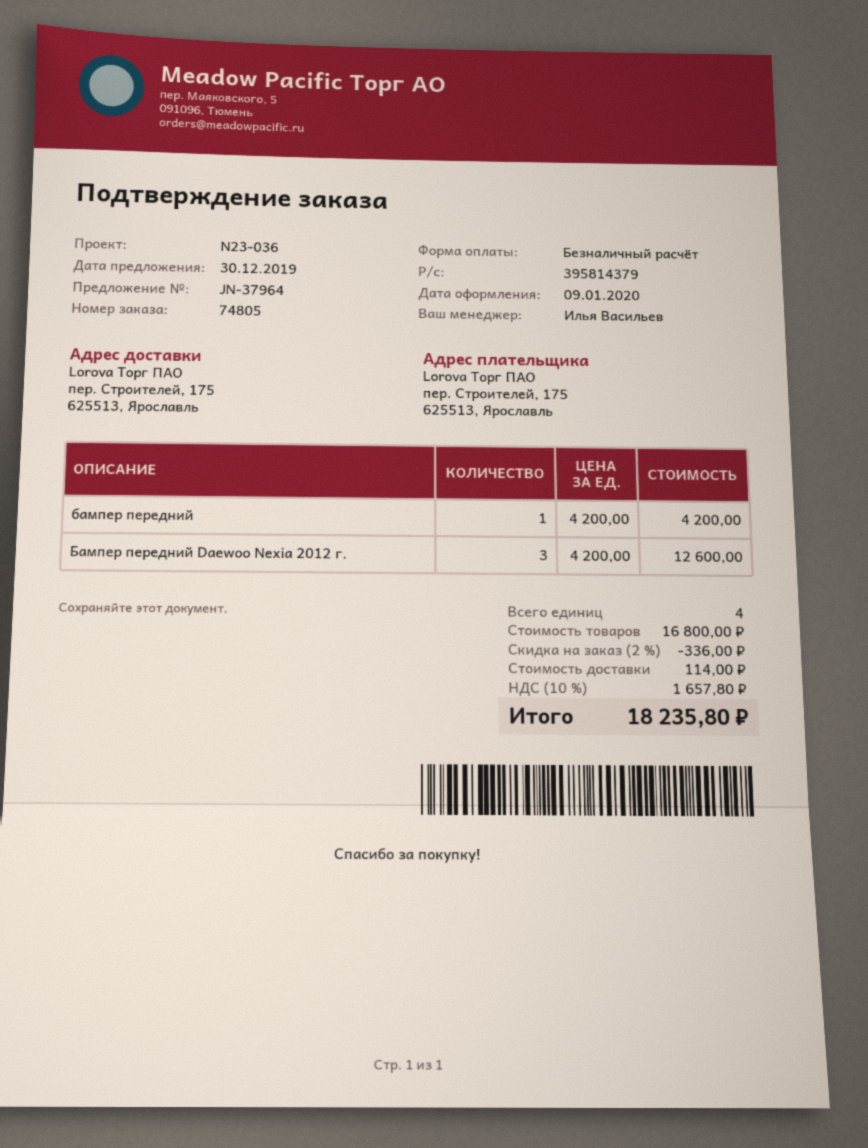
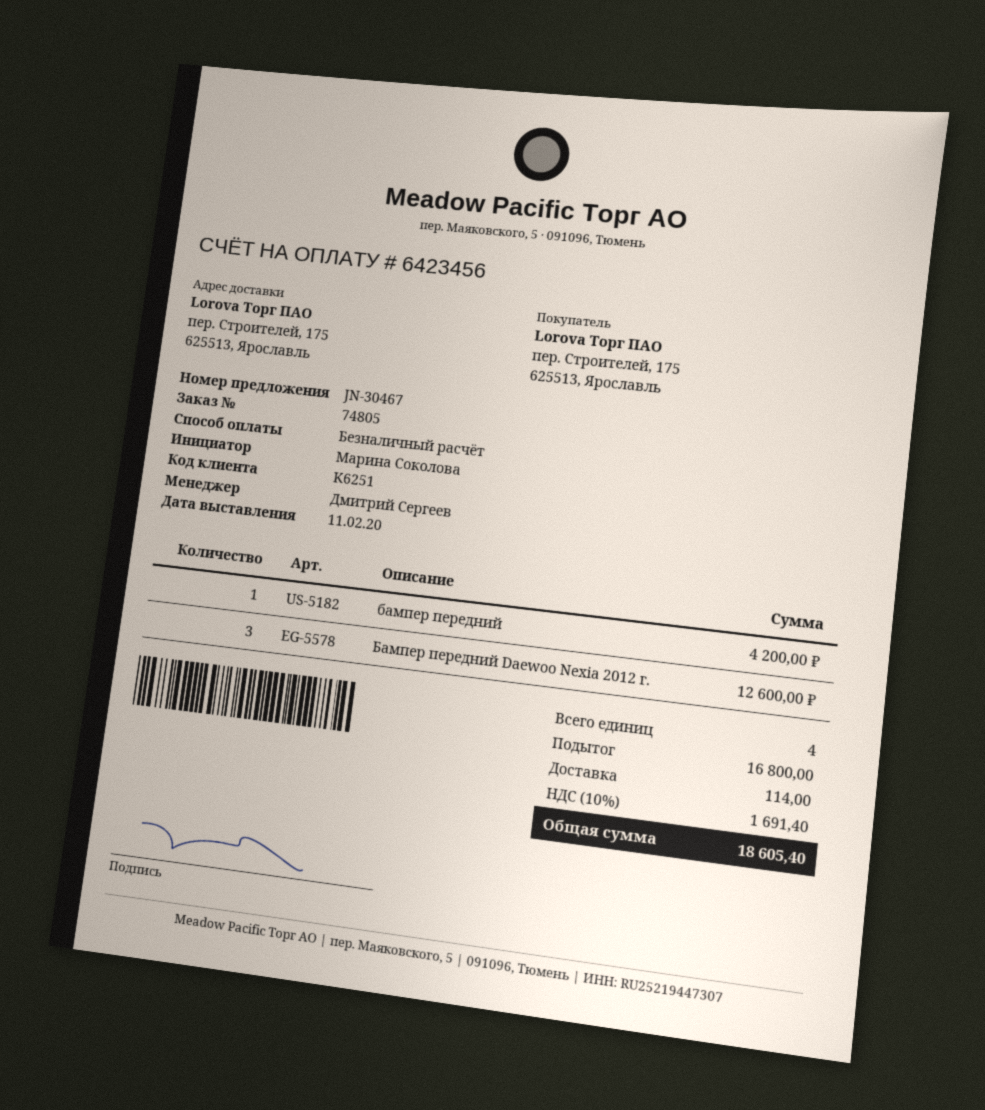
quote number: JN-37964 -> JN-30467
sales rep: Илья Васильев -> Дмитрий Сергеев
discount: 2% = 336.00 -> none
tax: 10% = 1657.80 -> 10% = 1691.40
total: 18235.80 -> 18605.40

